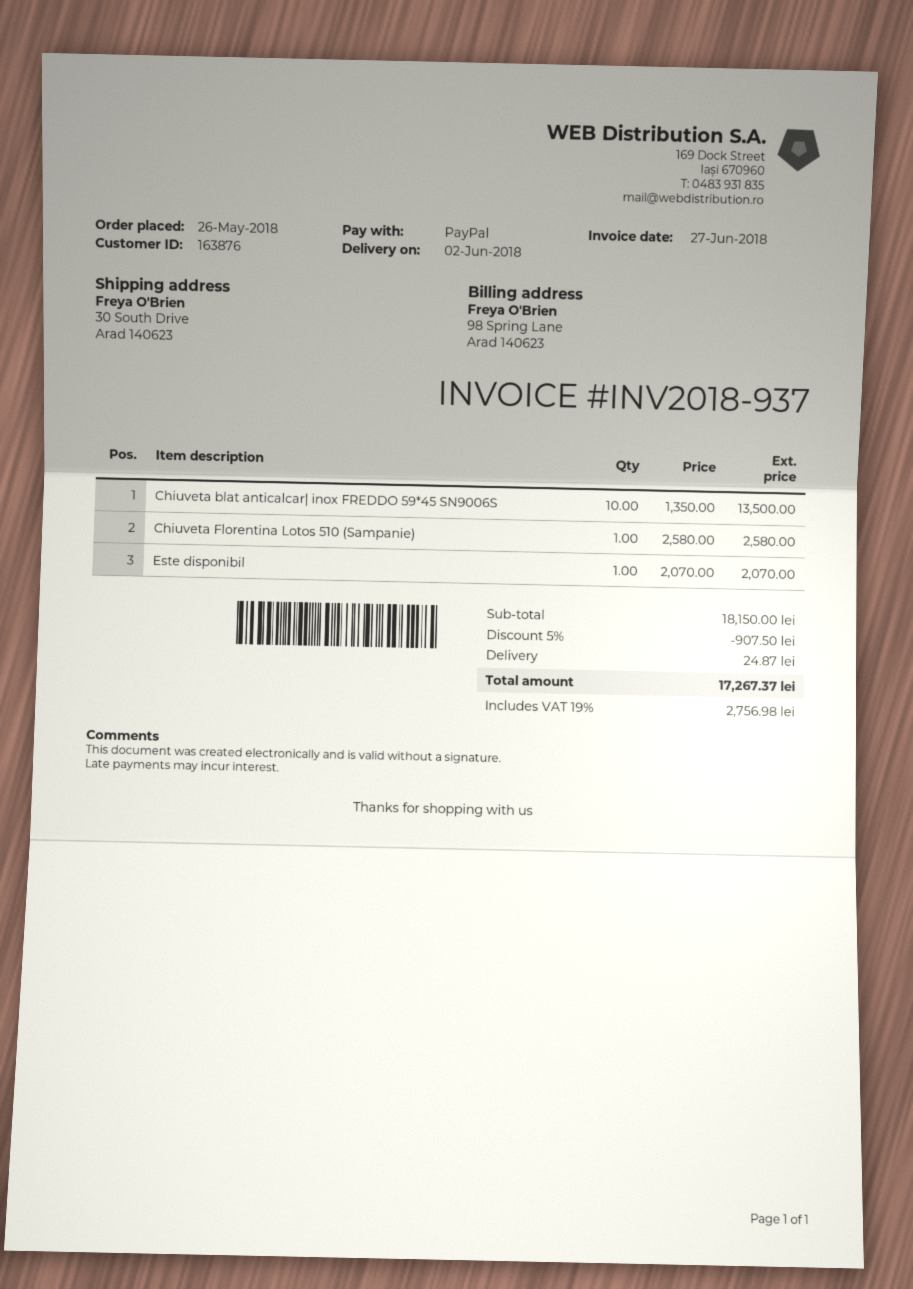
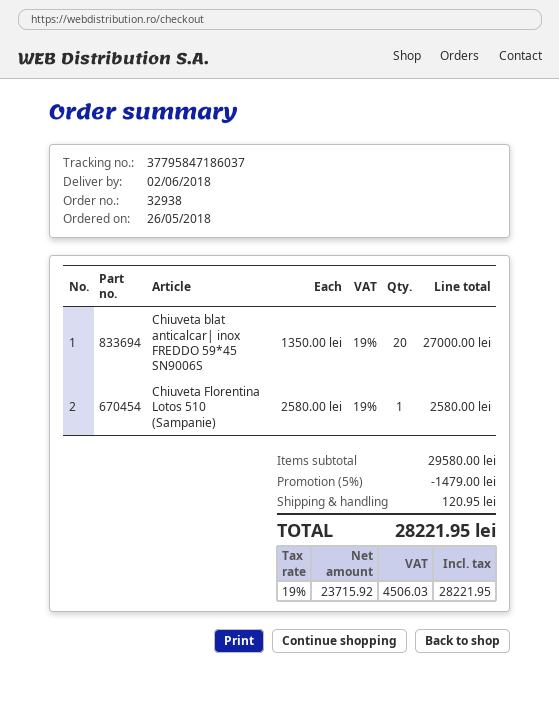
Chiuveta blat anticalcar| inox FREDDO 59*45 SN9006S: 10 x 1350.00 = 13500.00 -> 20 x 1350.00 = 27000.00
Este disponibil: 1 x 2070.00 = 2070.00 -> none
subtotal: 18150.00 -> 29580.00
discount: 5% = 907.50 -> 5% = 1479.00
shipping: 24.87 -> 120.95
tax: 19% = 2756.98 -> 19% = 4506.03
total: 17267.37 -> 28221.95

